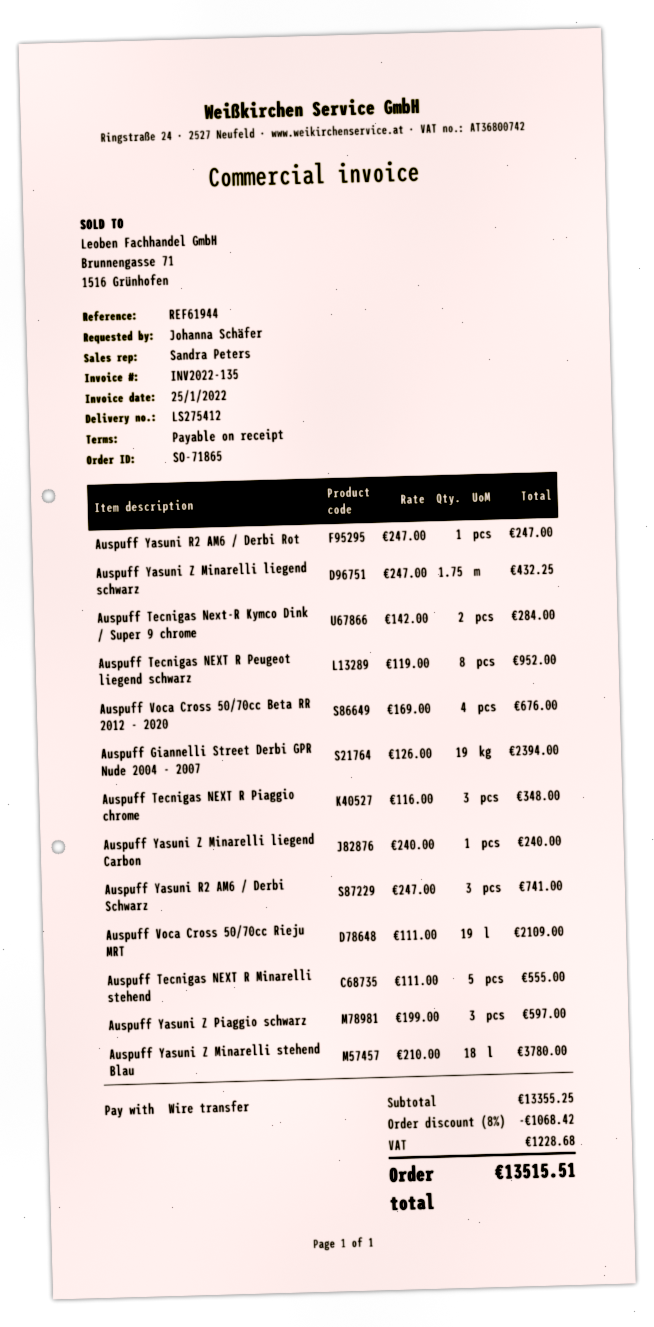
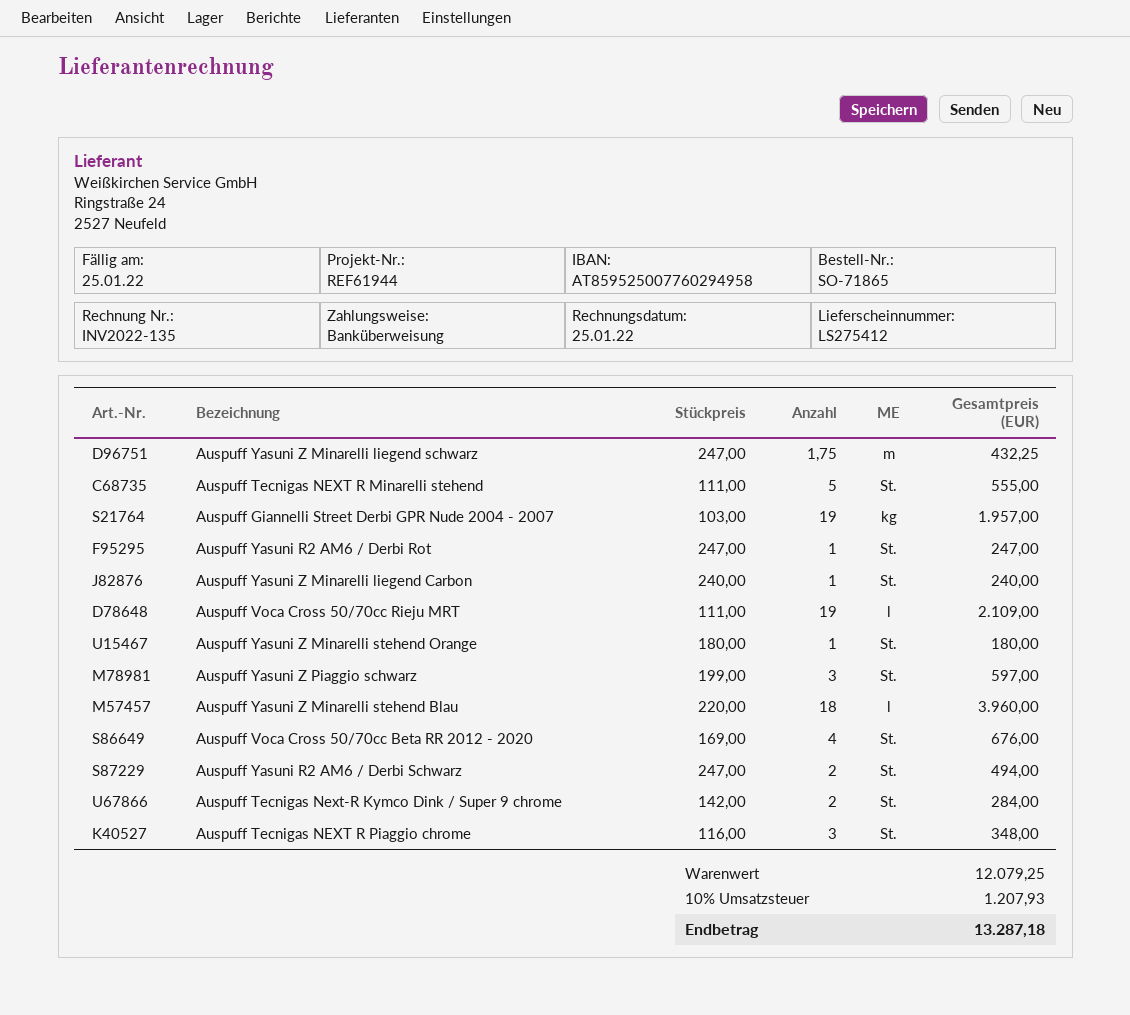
Auspuff Tecnigas NEXT R Peugeot liegend schwarz: 8 x 119.00 = 952.00 -> none
Auspuff Giannelli Street Derbi GPR Nude 2004 - 2007: 19 x 126.00 = 2394.00 -> 19 x 103.00 = 1957.00
Auspuff Yasuni R2 AM6 / Derbi Schwarz: 3 x 247.00 = 741.00 -> 2 x 247.00 = 494.00
Auspuff Yasuni Z Minarelli stehend Blau: 18 x 210.00 = 3780.00 -> 18 x 220.00 = 3960.00
Auspuff Yasuni Z Minarelli stehend Orange: none -> 1 x 180.00 = 180.00
subtotal: 13355.25 -> 12079.25
discount: 8% = 1068.42 -> none
tax: 1228.68 -> 1207.93
total: 13515.51 -> 13287.18

